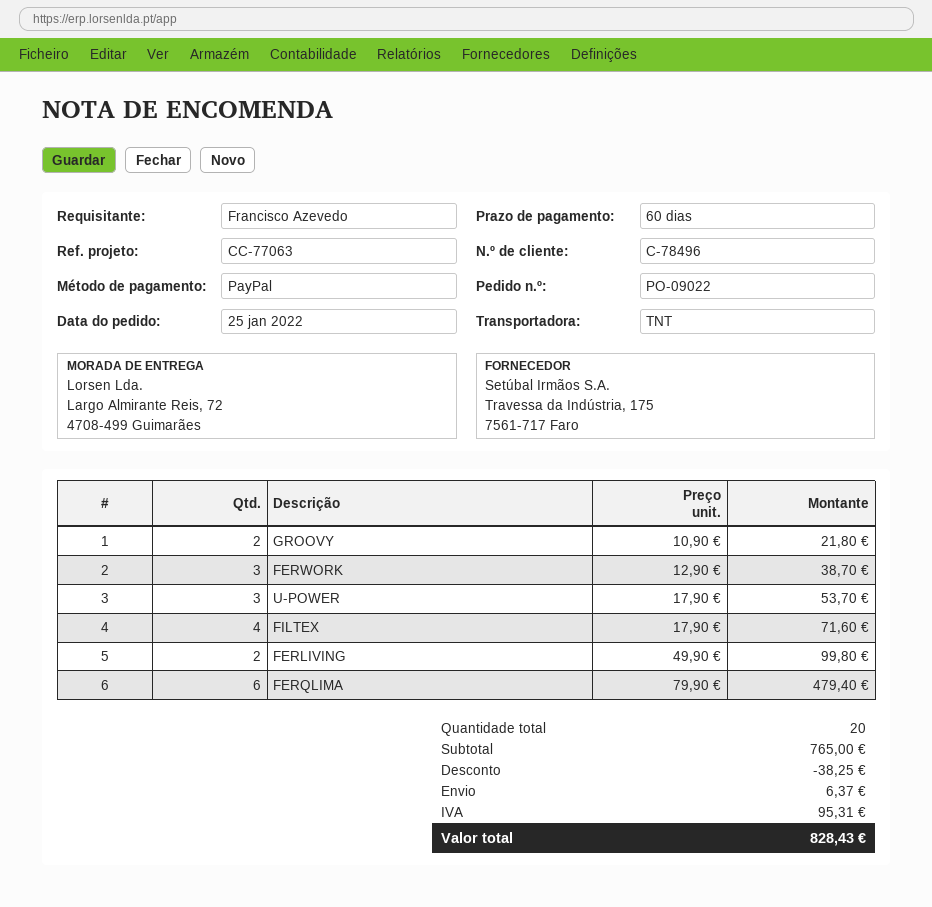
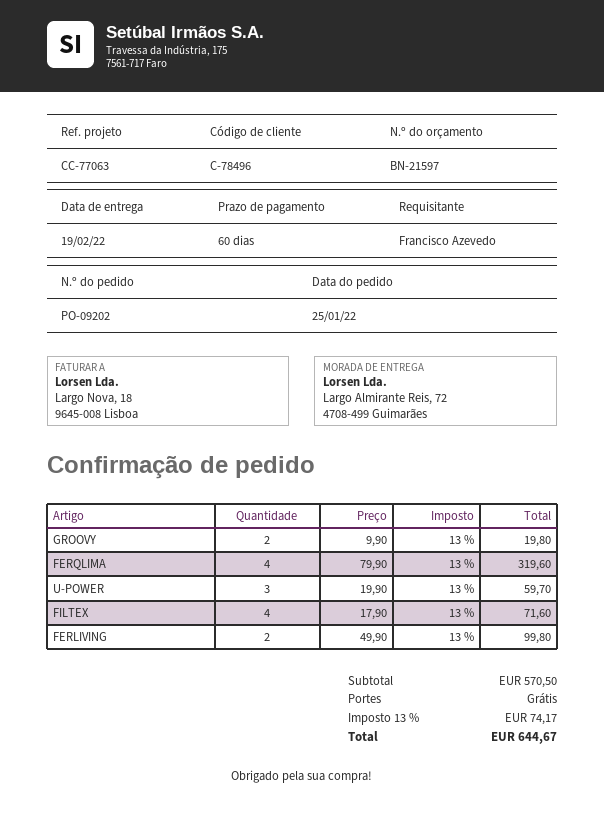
order number: PO-09022 -> PO-09202
GROOVY: 2 x 10.90 = 21.80 -> 2 x 9.90 = 19.80
FERWORK: 3 x 12.90 = 38.70 -> none
U-POWER: 3 x 17.90 = 53.70 -> 3 x 19.90 = 59.70
FERQLIMA: 6 x 79.90 = 479.40 -> 4 x 79.90 = 319.60
subtotal: 765.00 -> 570.50
discount: 38.25 -> none
shipping: 6.37 -> 0.00
tax: 95.31 -> 74.17
total: 828.43 -> 644.67

